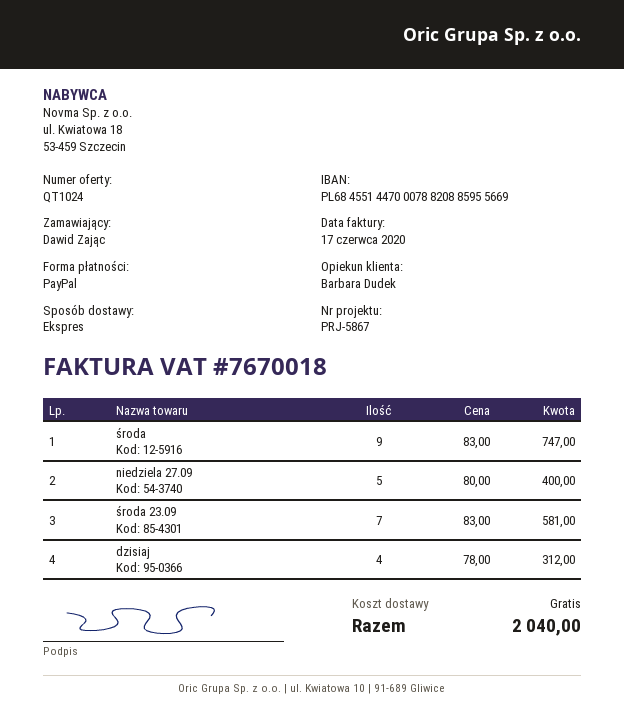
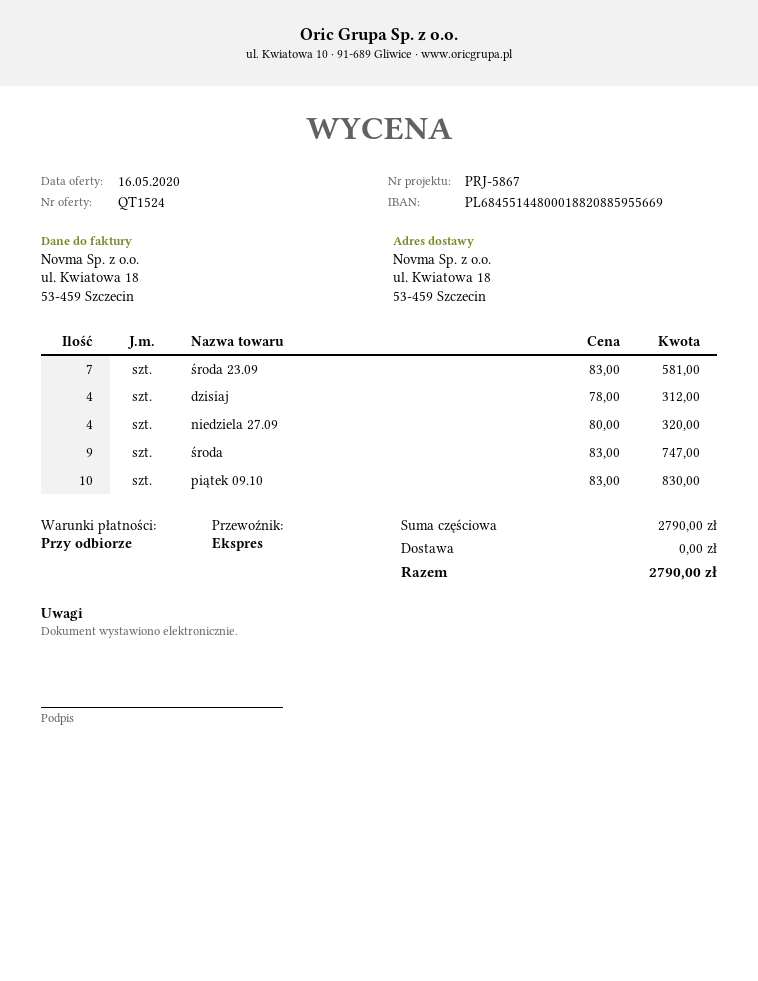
quote number: QT1024 -> QT1524
bank account: PL68455144700078820885955669 -> PL68455144800018820885955669
niedziela 27.09: 5 x 80.00 = 400.00 -> 4 x 80.00 = 320.00
piątek 09.10: none -> 10 x 83.00 = 830.00
total: 2040.00 -> 2790.00

